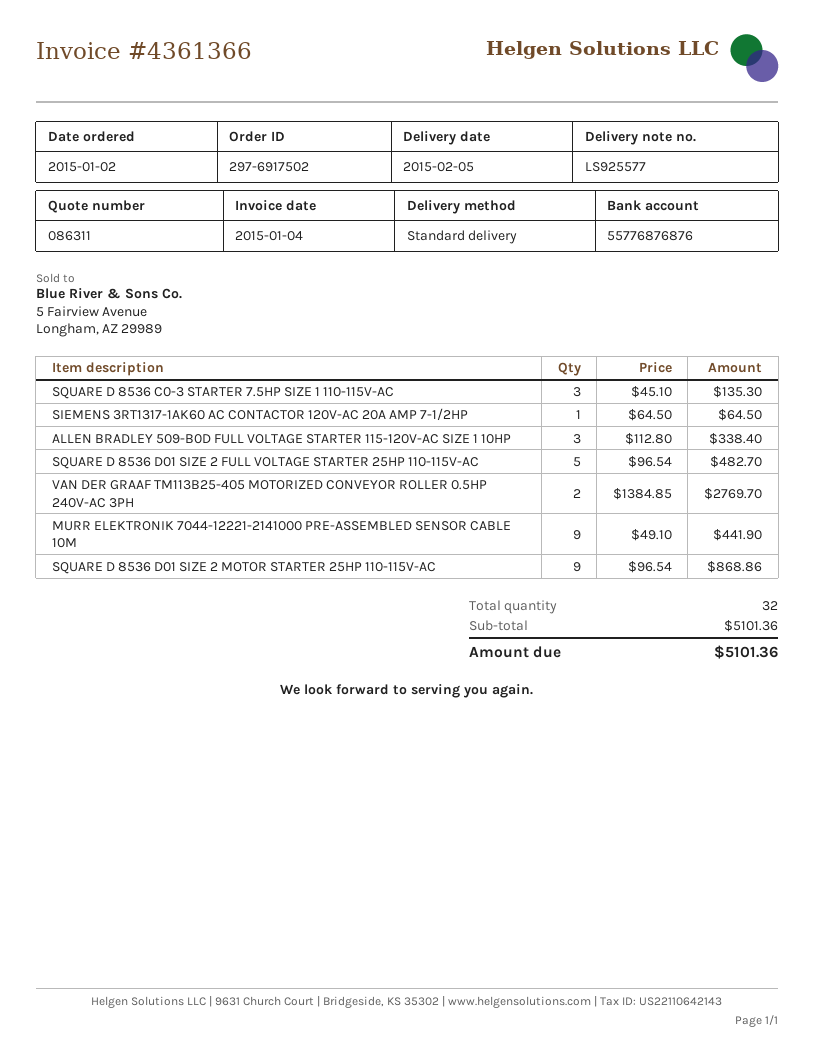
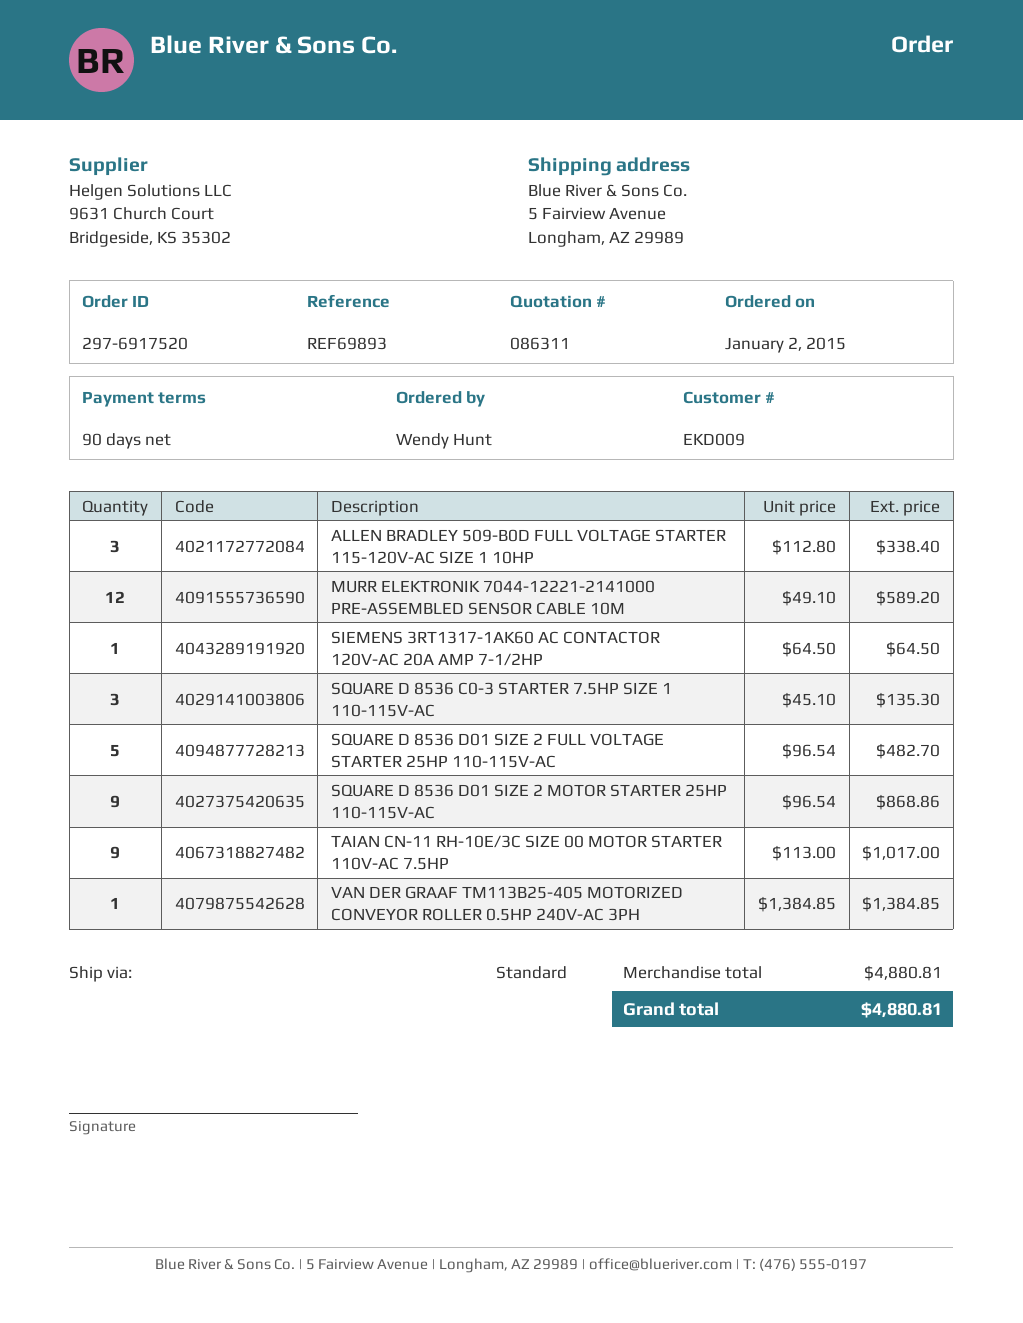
order number: 297-6917502 -> 297-6917520
VAN DER GRAAF TM113B25-405 MOTORIZED CONVEYOR ROLLER 0.5HP 240V-AC 3PH: 2 x 1384.85 = 2769.70 -> 1 x 1384.85 = 1384.85
MURR ELEKTRONIK 7044-12221-2141000 PRE-ASSEMBLED SENSOR CABLE 10M: 9 x 49.10 = 441.90 -> 12 x 49.10 = 589.20
TAIAN CN-11 RH-10E/3C SIZE 00 MOTOR STARTER 110V-AC 7.5HP: none -> 9 x 113.00 = 1017.00
subtotal: 5101.36 -> 4880.81
total: 5101.36 -> 4880.81

